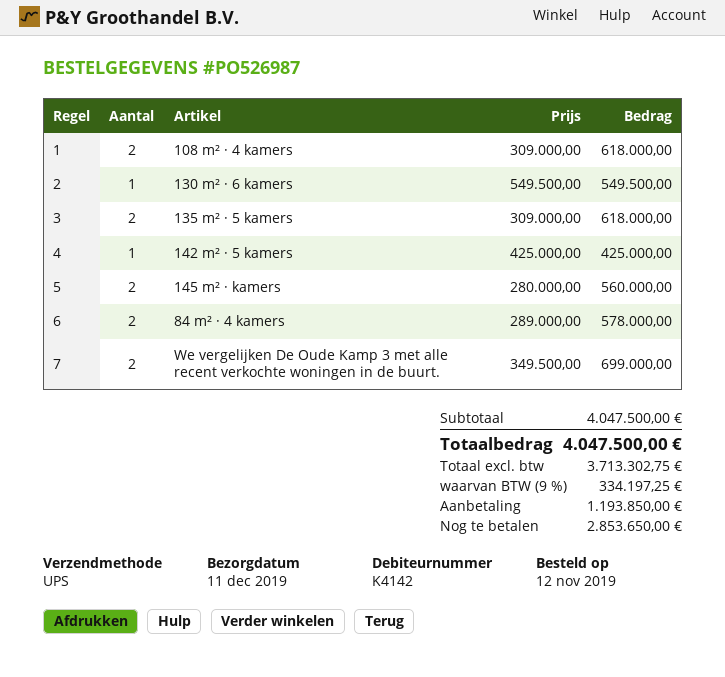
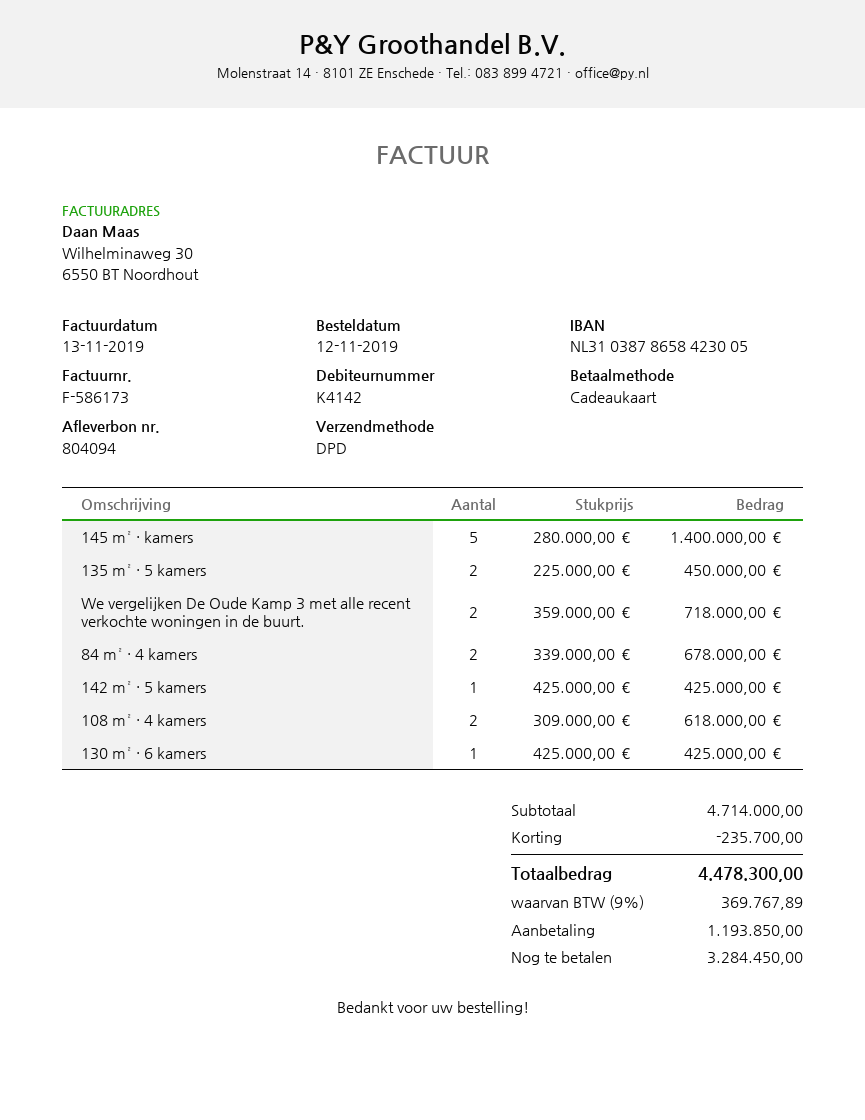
shipping method: UPS -> DPD
130 m² · 6 kamers: 1 x 549500.00 = 549500.00 -> 1 x 425000.00 = 425000.00
135 m² · 5 kamers: 2 x 309000.00 = 618000.00 -> 2 x 225000.00 = 450000.00
145 m² · kamers: 2 x 280000.00 = 560000.00 -> 5 x 280000.00 = 1400000.00
84 m² · 4 kamers: 2 x 289000.00 = 578000.00 -> 2 x 339000.00 = 678000.00
We vergelijken De Oude Kamp 3 met alle recent verkochte woningen in de buurt.: 2 x 349500.00 = 699000.00 -> 2 x 359000.00 = 718000.00
subtotal: 4047500.00 -> 4714000.00
discount: none -> 235700.00
tax: 9% = 334197.25 -> 9% = 369767.89
total: 4047500.00 -> 4478300.00
balance: 2853650.00 -> 3284450.00

